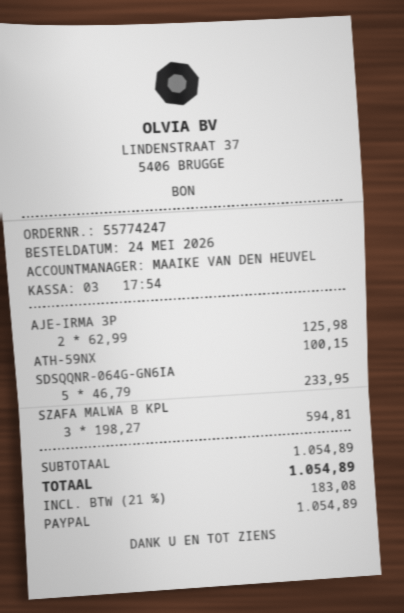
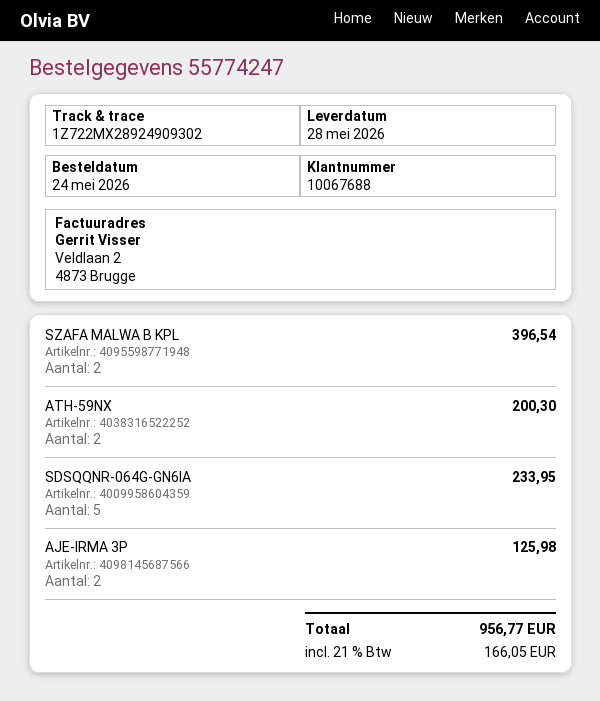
ATH-59NX: 1 for 100.15 -> 2 for 200.30
SZAFA MALWA B KPL: 3 for 594.81 -> 2 for 396.54
tax: 21% = 183.08 -> 21% = 166.05
total: 1054.89 -> 956.77

